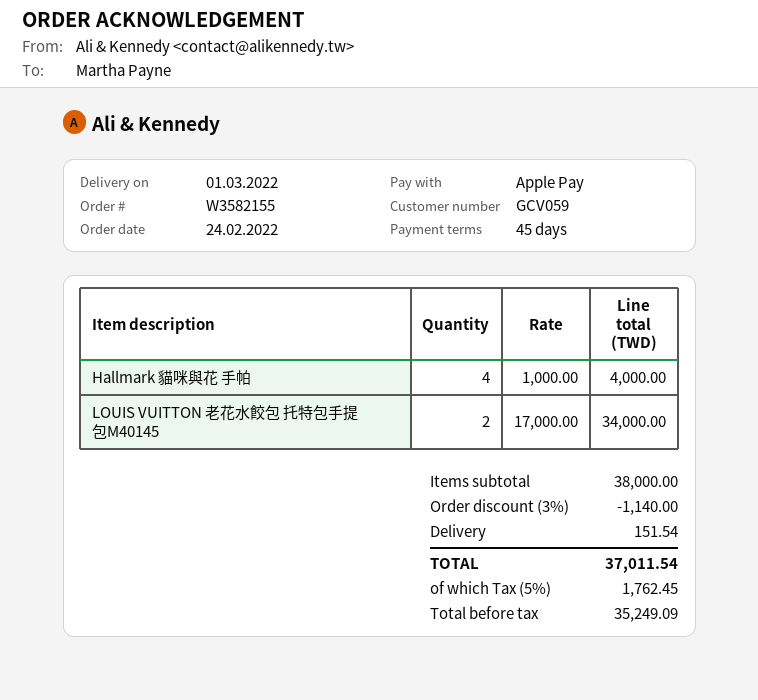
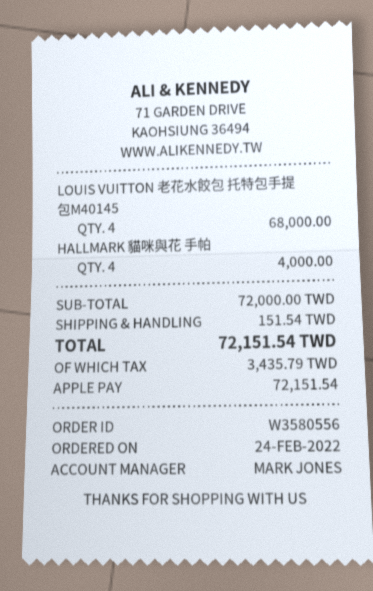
order number: W3582155 -> W3580556
LOUIS VUITTON 老花水餃包 托特包手提包M40145: 2 for 34000.00 -> 4 for 68000.00
subtotal: 38000.00 -> 72000.00
discount: 3% = 1140.00 -> none
tax: 1762.45 -> 3435.79
total: 37011.54 -> 72151.54

